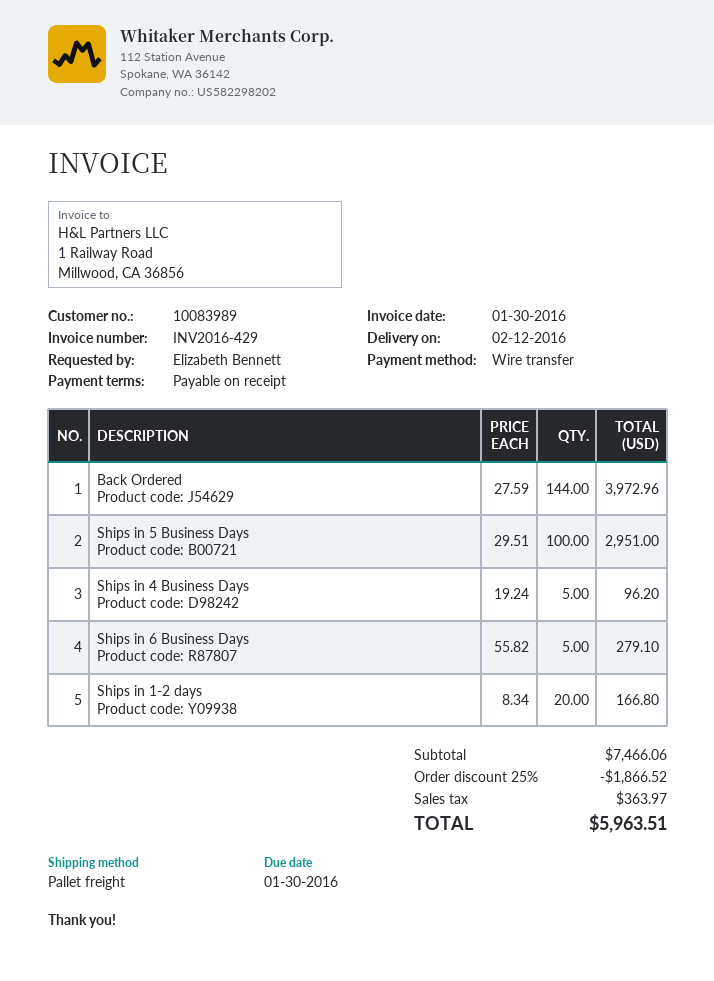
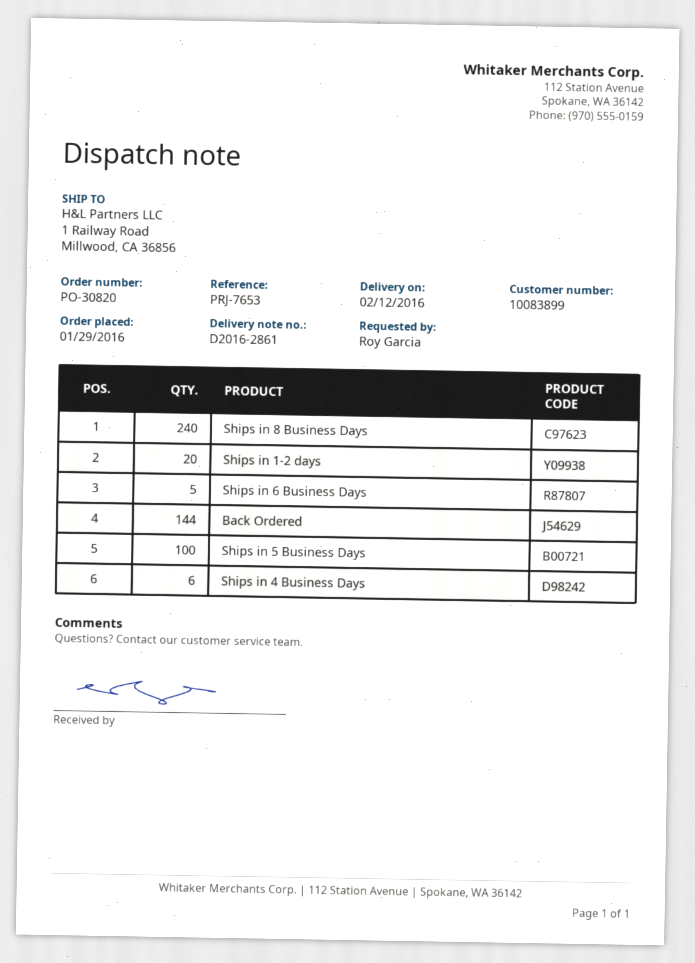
customer number: 10083989 -> 10083899
ordered by: Elizabeth Bennett -> Roy Garcia
Ships in 4 Business Days: 5 -> 6
Ships in 8 Business Days: none -> 240

